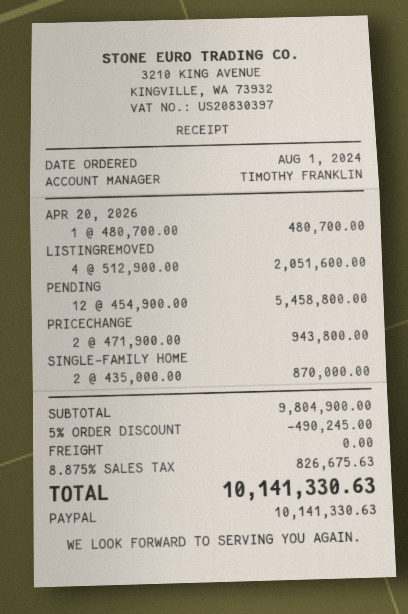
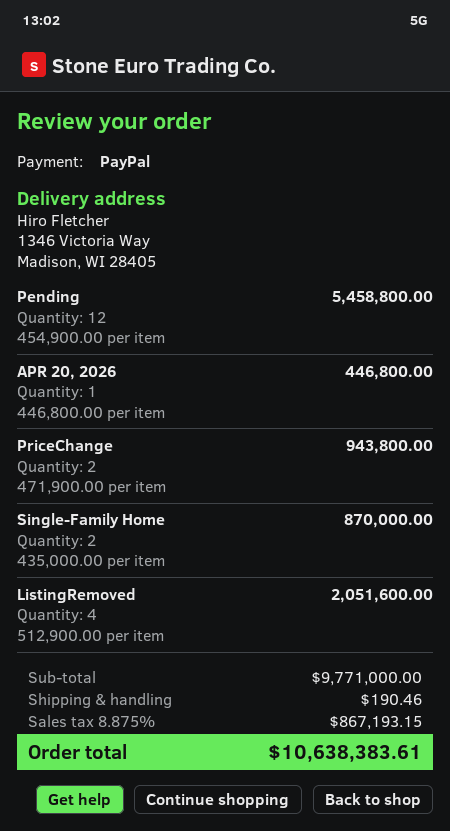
APR 20, 2026: 1 x 480700.00 = 480700.00 -> 1 x 446800.00 = 446800.00
subtotal: 9804900.00 -> 9771000.00
discount: 5% = 490245.00 -> none
shipping: 0.00 -> 190.46
tax: 8.875% = 826675.63 -> 8.875% = 867193.15
total: 10141330.63 -> 10638383.61

